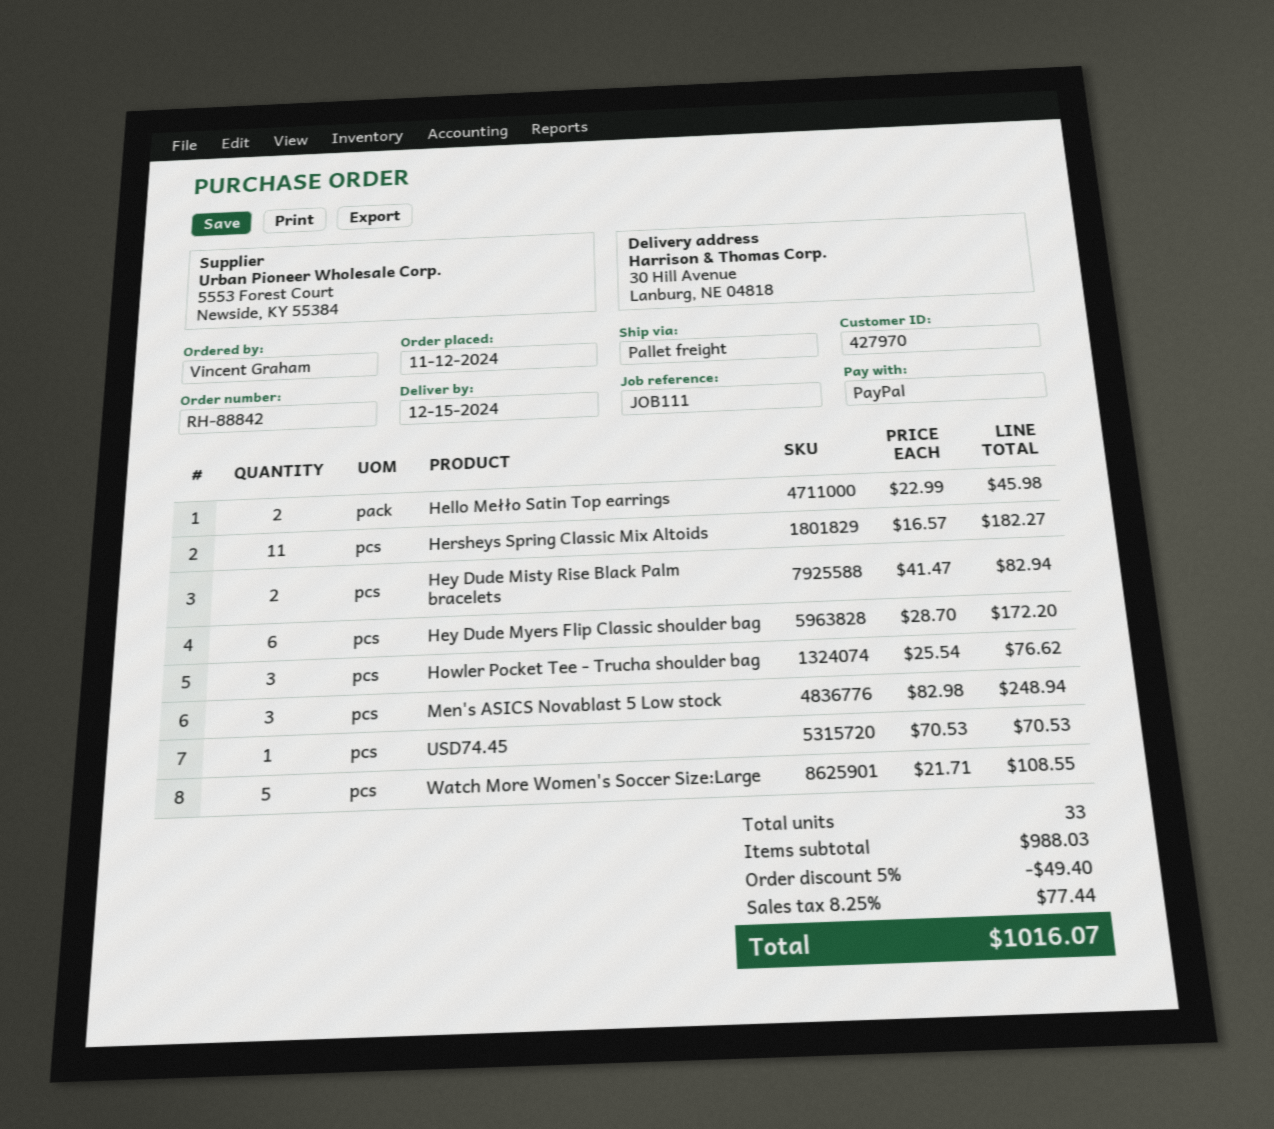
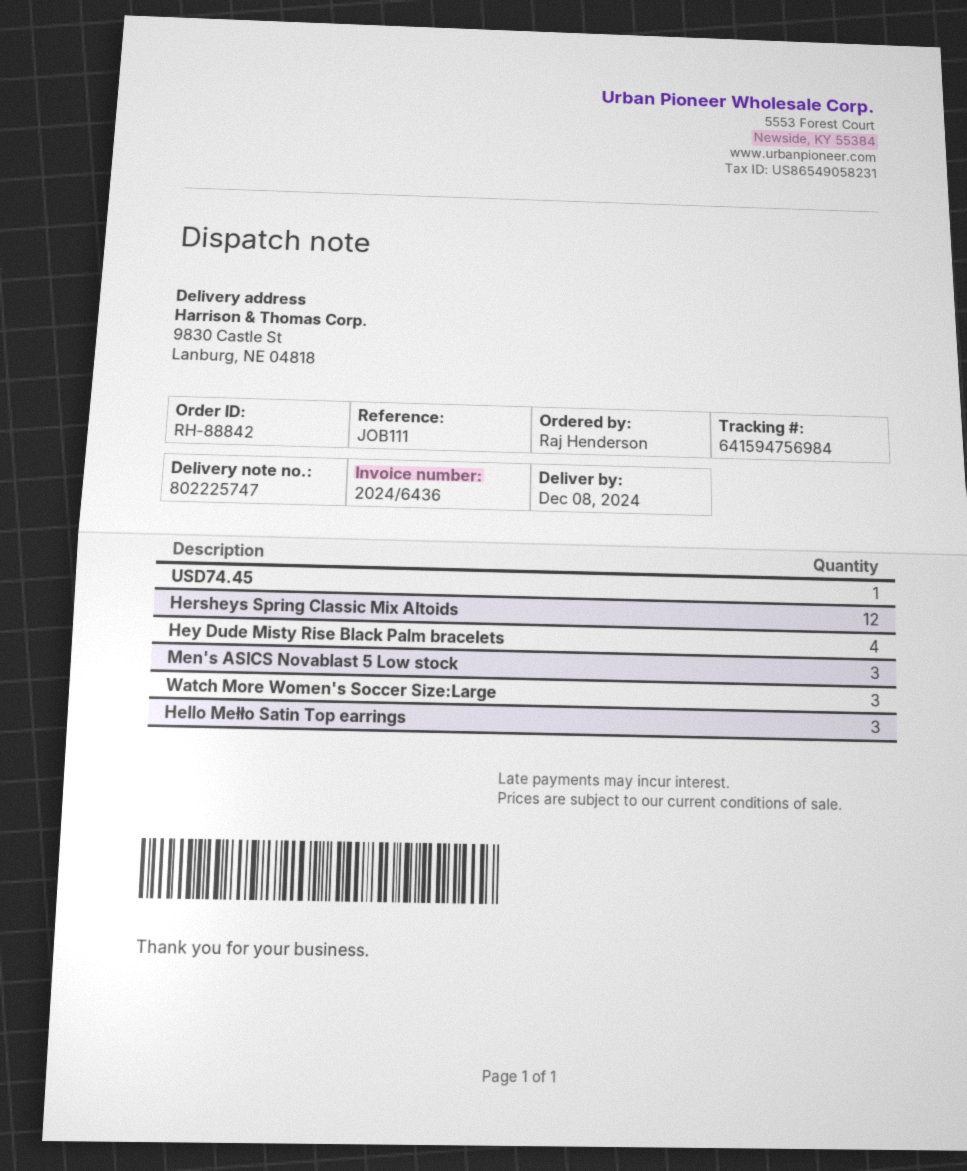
delivery date: 2024-12-15 -> 2024-12-08
ordered by: Vincent Graham -> Raj Henderson
ship to: 30 Hill Avenue, Lanburg, NE 04818 -> 9830 Castle St, Lanburg, NE 04818
Hello Mełło Satin Top earrings: 2 -> 3
Hersheys Spring Classic Mix Altoids: 11 -> 12
Hey Dude Misty Rise Black Palm bracelets: 2 -> 4
Hey Dude Myers Flip Classic shoulder bag: 6 -> none
Howler Pocket Tee - Trucha shoulder bag: 3 -> none
Watch More Women's Soccer Size:Large: 5 -> 3

